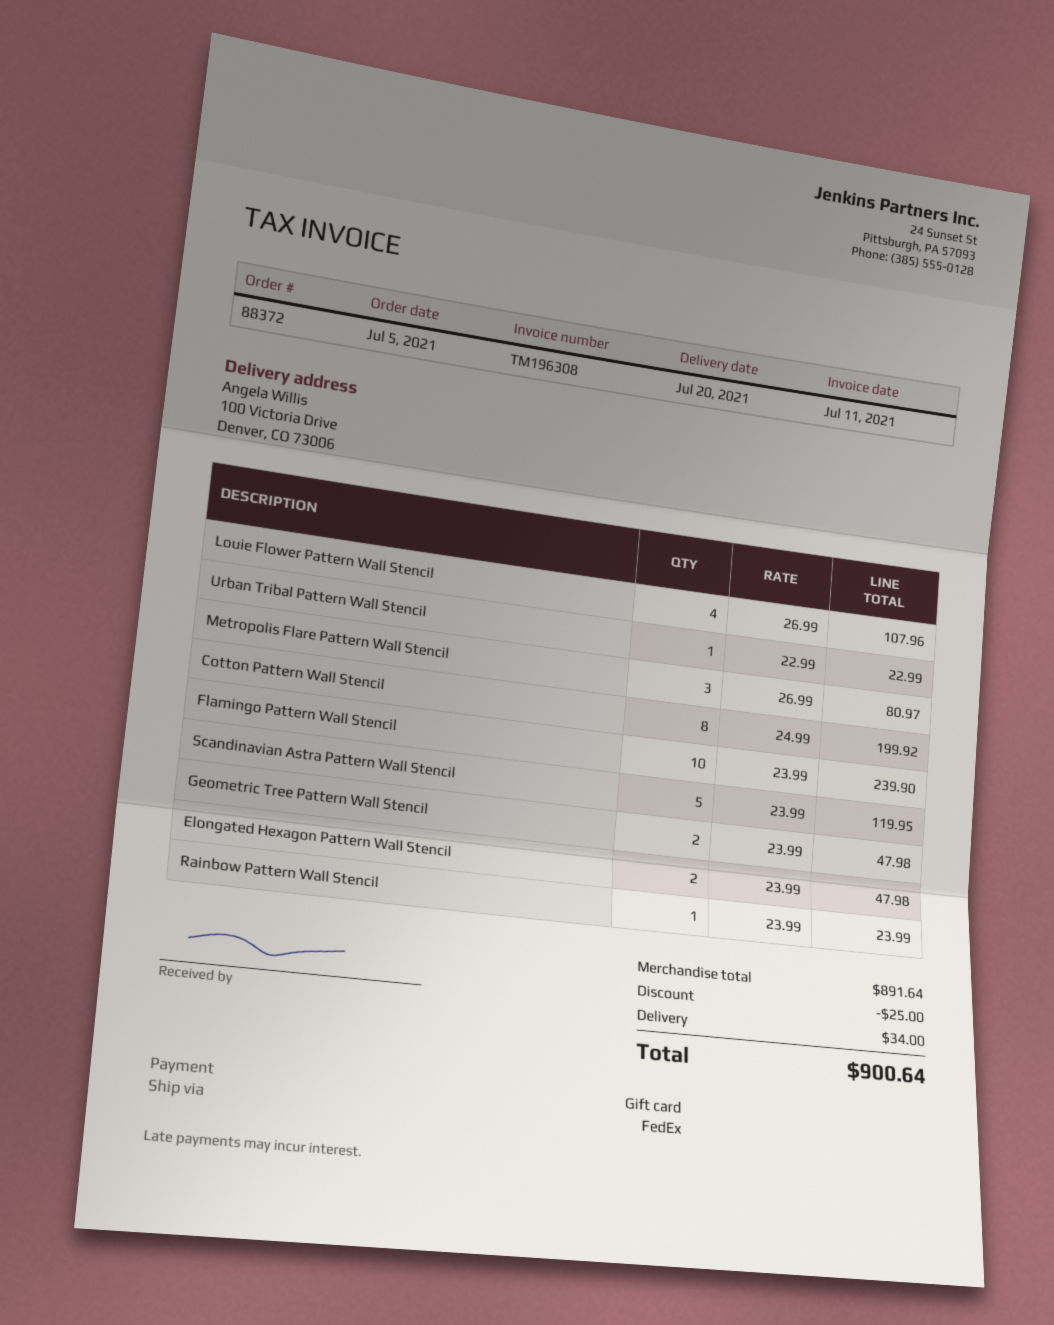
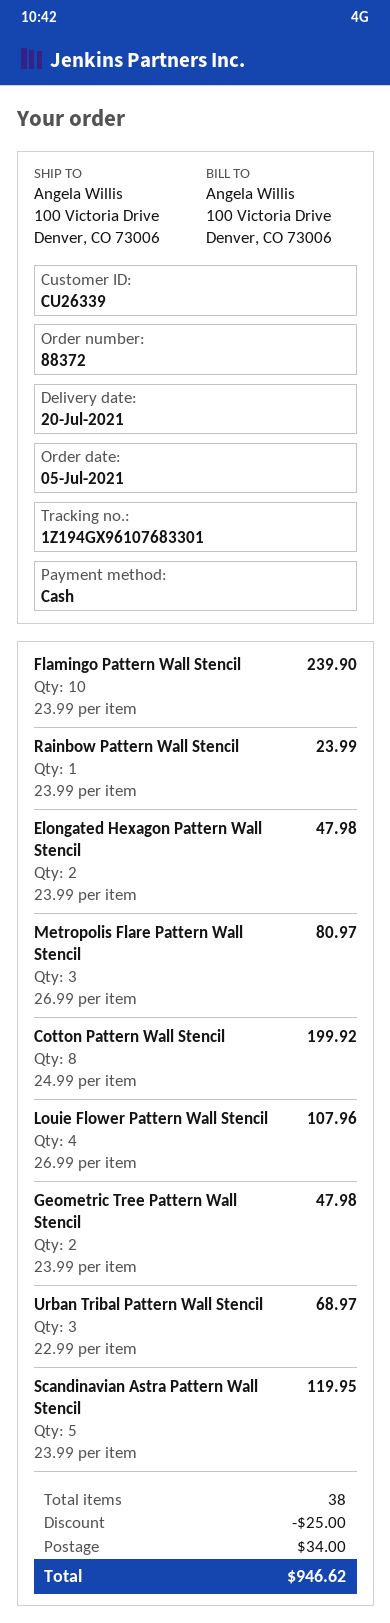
payment method: gift card -> cash
Urban Tribal Pattern Wall Stencil: 1 x 22.99 = 22.99 -> 3 x 22.99 = 68.97
total: 900.64 -> 946.62

